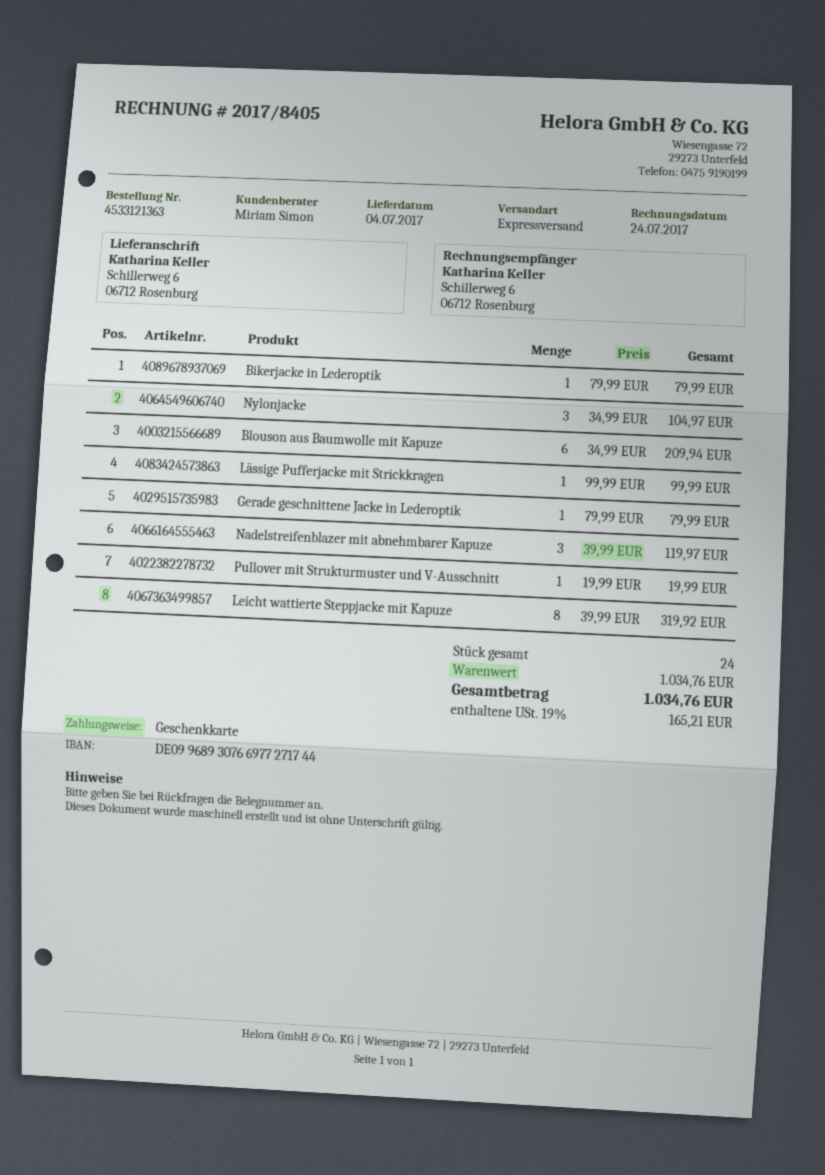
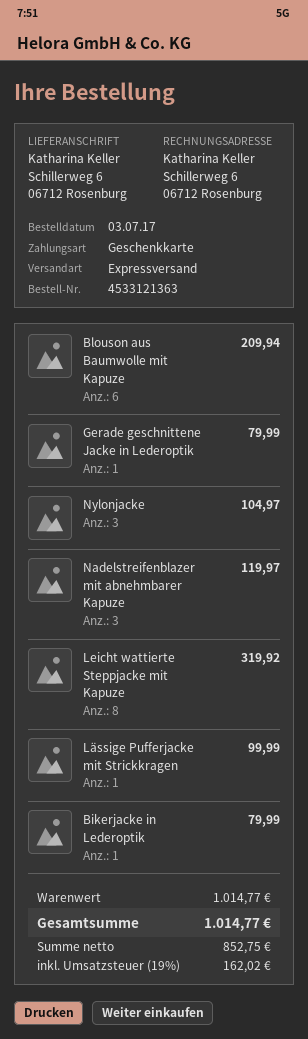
Pullover mit Strukturmuster und V-Ausschnitt: 1 for 19.99 -> none
subtotal: 1034.76 -> 1014.77
tax: 19% = 165.21 -> 19% = 162.02
total: 1034.76 -> 1014.77

